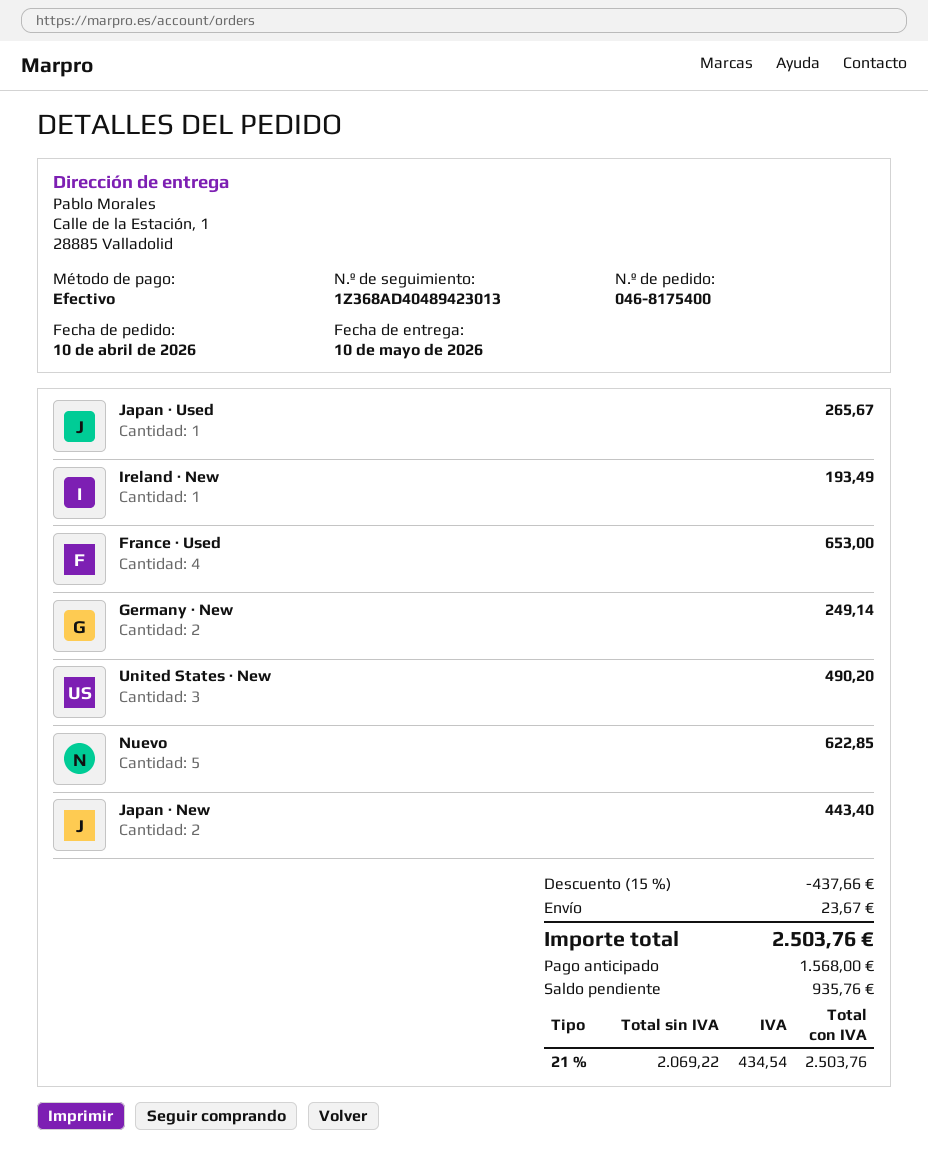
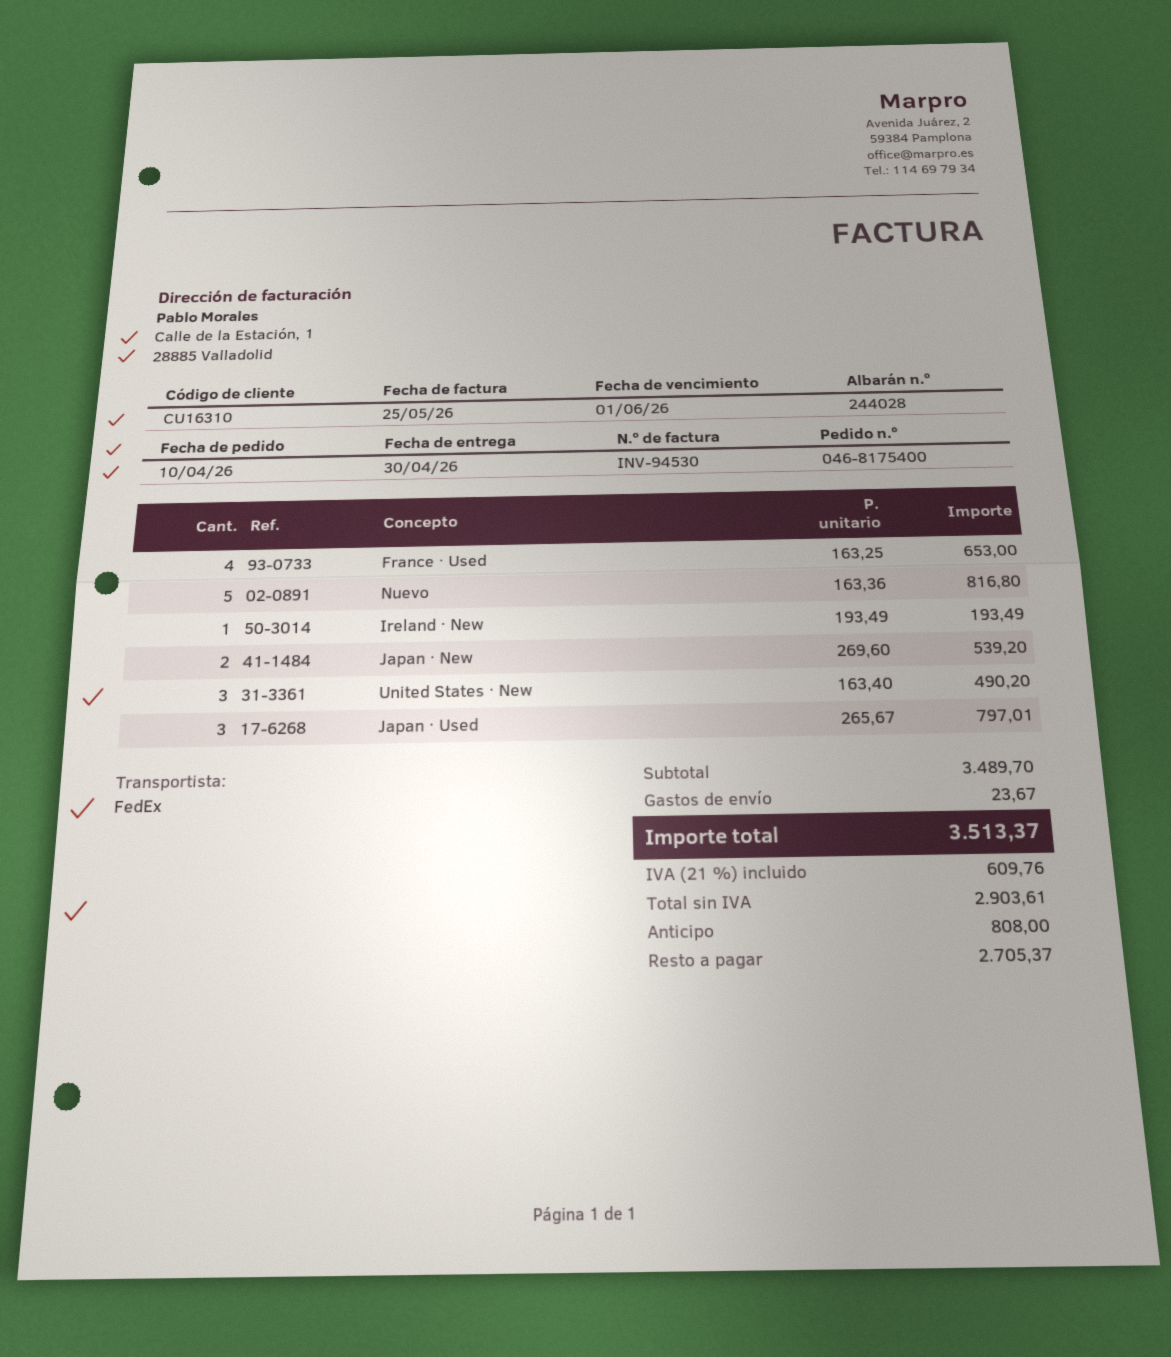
delivery date: 2026-05-10 -> 2026-04-30
Japan · Used: 1 for 265.67 -> 3 for 797.01
Germany · New: 2 for 249.14 -> none
Nuevo: 5 for 622.85 -> 5 for 816.80
Japan · New: 2 for 443.40 -> 2 for 539.20
discount: 15% = 437.66 -> none
net: 2069.22 -> 2903.61
tax: 21% = 434.54 -> 21% = 609.76
total: 2503.76 -> 3513.37
deposit: 1568.00 -> 808.00
balance: 935.76 -> 2705.37

